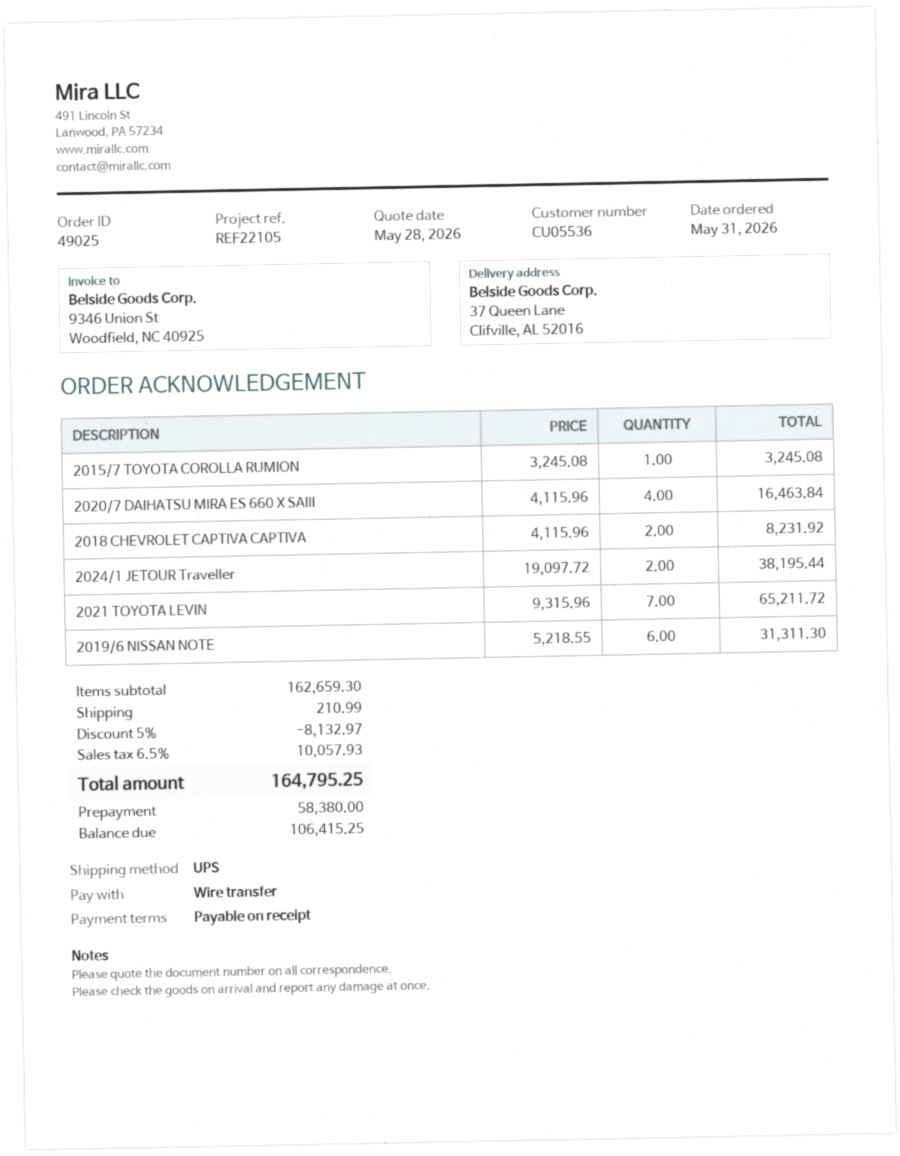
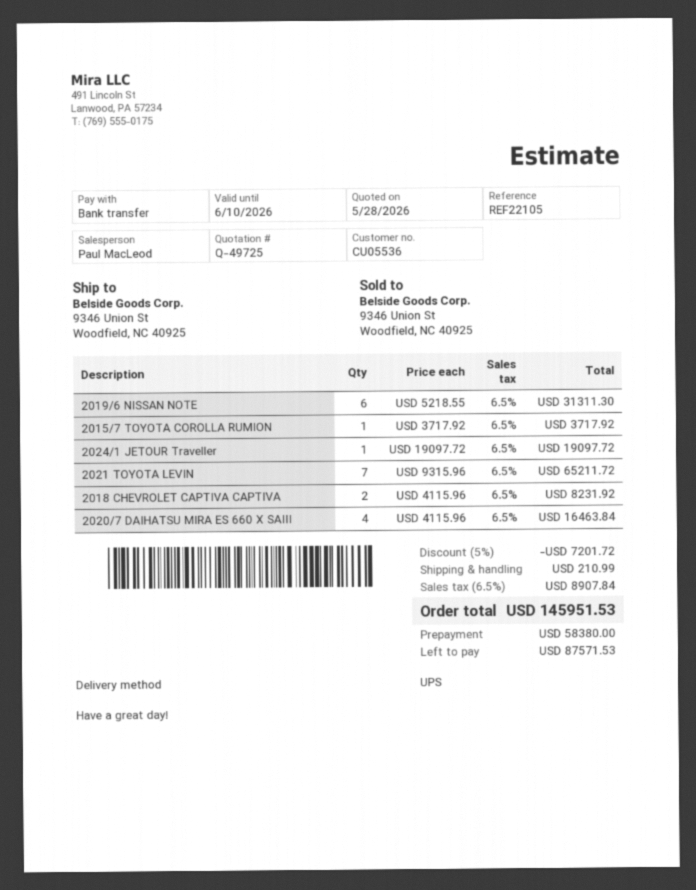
ship to: 37 Queen Lane, Clifville, AL 52016 -> 9346 Union St, Woodfield, NC 40925
2015/7 TOYOTA COROLLA RUMION: 1 x 3245.08 = 3245.08 -> 1 x 3717.92 = 3717.92
2024/1 JETOUR Traveller: 2 x 19097.72 = 38195.44 -> 1 x 19097.72 = 19097.72
discount: 5% = 8132.97 -> 5% = 7201.72
tax: 6.5% = 10057.93 -> 6.5% = 8907.84
total: 164795.25 -> 145951.53
balance: 106415.25 -> 87571.53

